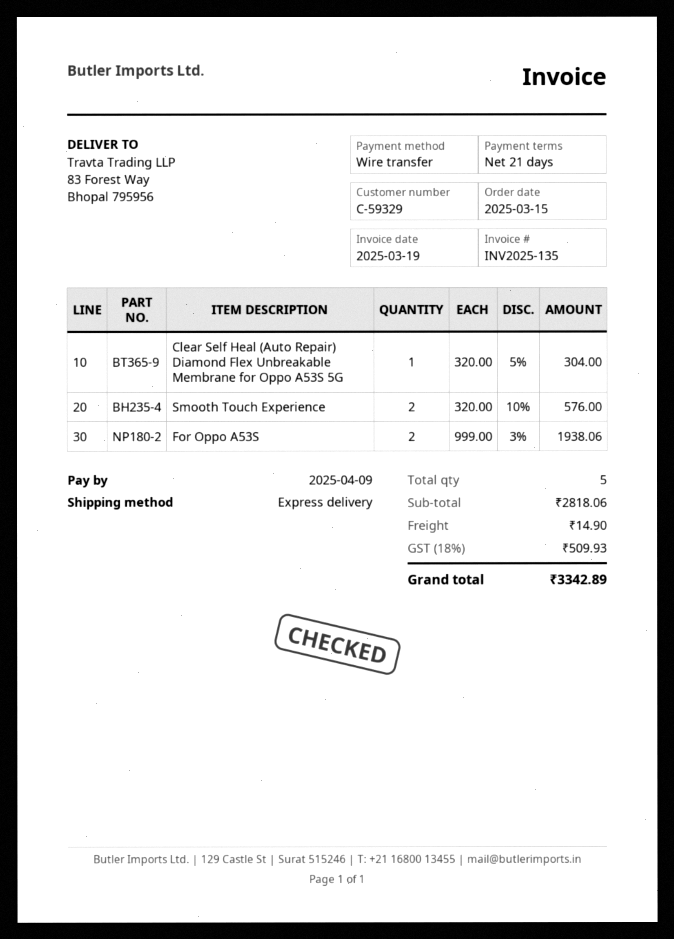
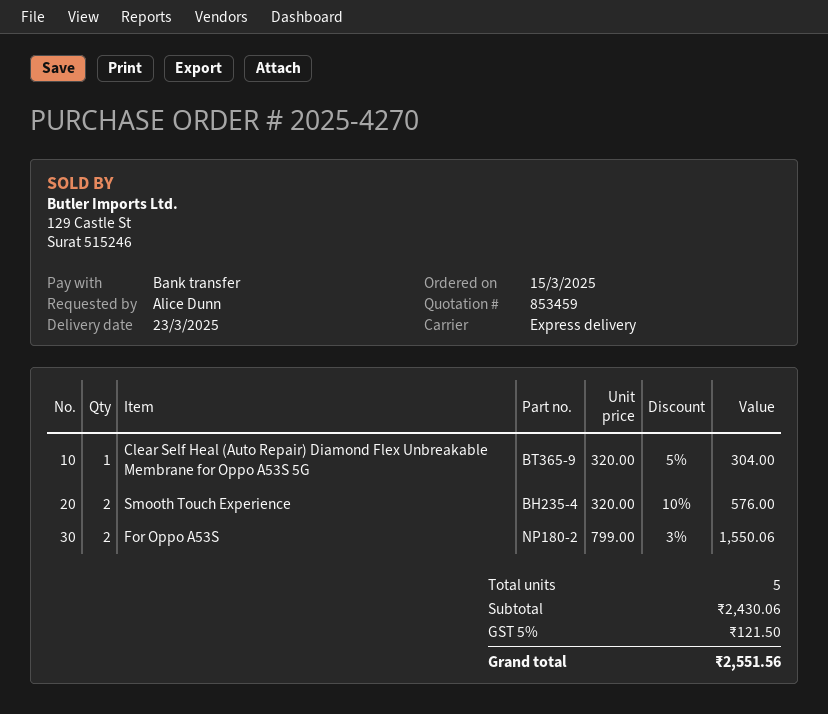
For Oppo A53S: 2 x 999.00 - 3% = 1938.06 -> 2 x 799.00 - 3% = 1550.06
subtotal: 2818.06 -> 2430.06
shipping: 14.90 -> none
tax: 18% = 509.93 -> 5% = 121.50
total: 3342.89 -> 2551.56

